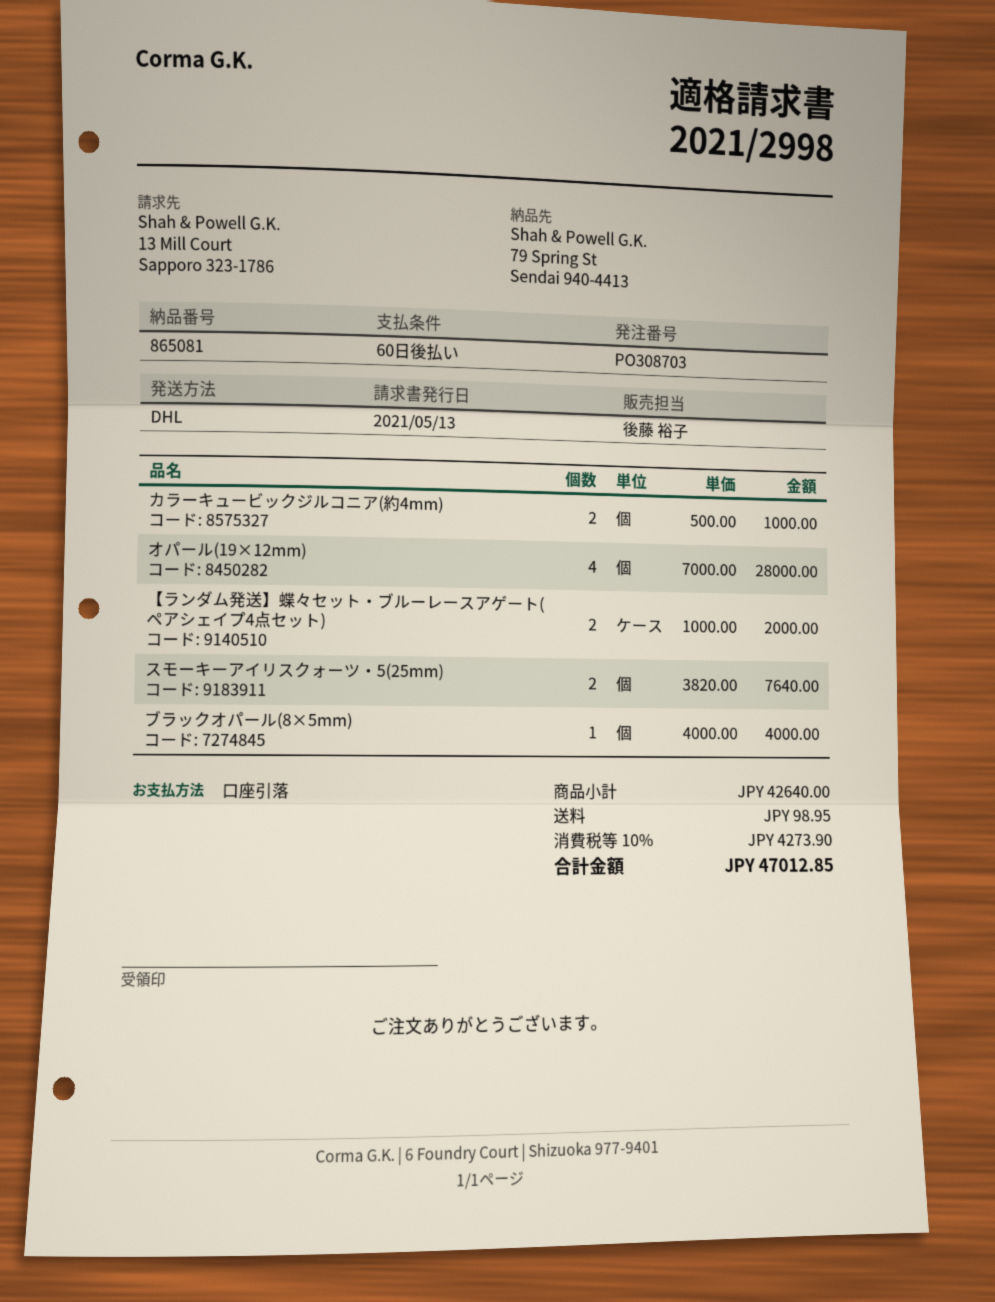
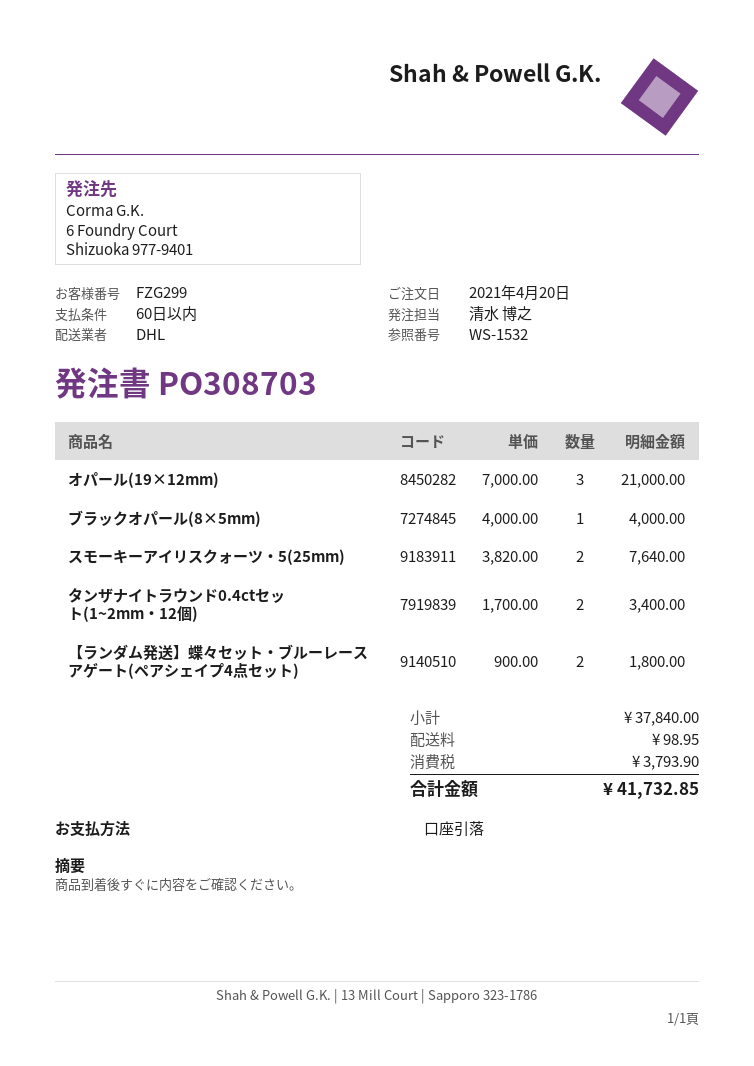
カラーキュービックジルコニア(約4mm): 2 x 500.00 = 1000.00 -> none
オパール(19×12mm): 4 x 7000.00 = 28000.00 -> 3 x 7000.00 = 21000.00
【ランダム発送】蝶々セット・ブルーレースアゲート(ペアシェイプ4点セット): 2 x 1000.00 = 2000.00 -> 2 x 900.00 = 1800.00
タンザナイトラウンド0.4ctセット(1~2mm・12個): none -> 2 x 1700.00 = 3400.00
subtotal: 42640.00 -> 37840.00
tax: 4273.90 -> 3793.90
total: 47012.85 -> 41732.85

